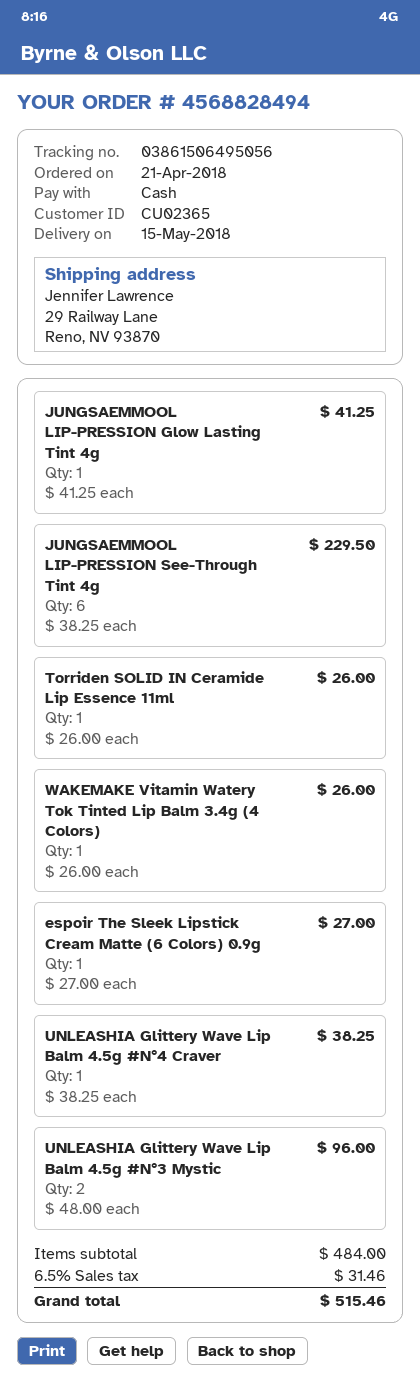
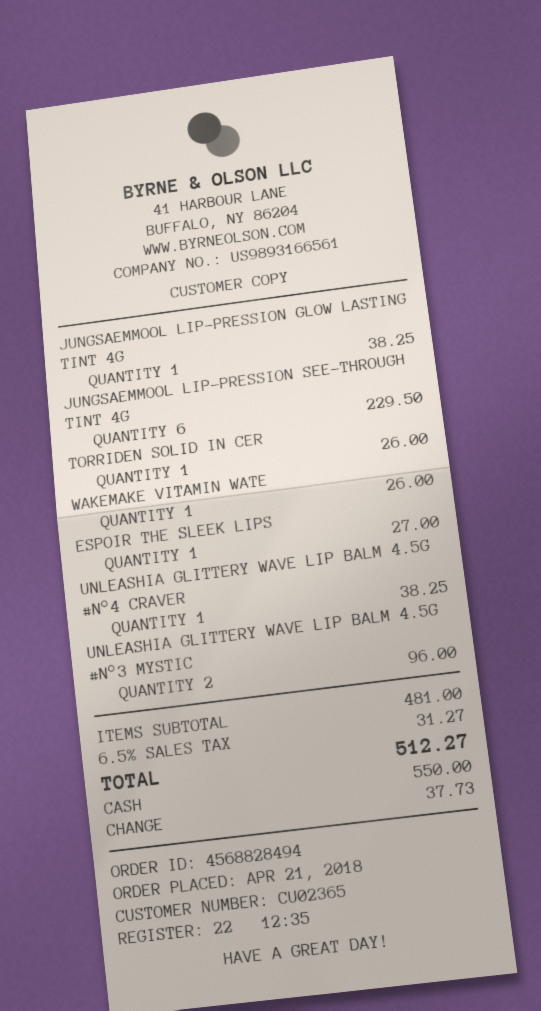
JUNGSAEMMOOL LIP-PRESSION Glow Lasting Tint 4g: 1 for 41.25 -> 1 for 38.25
subtotal: 484.00 -> 481.00
tax: 6.5% = 31.46 -> 6.5% = 31.27
total: 515.46 -> 512.27

